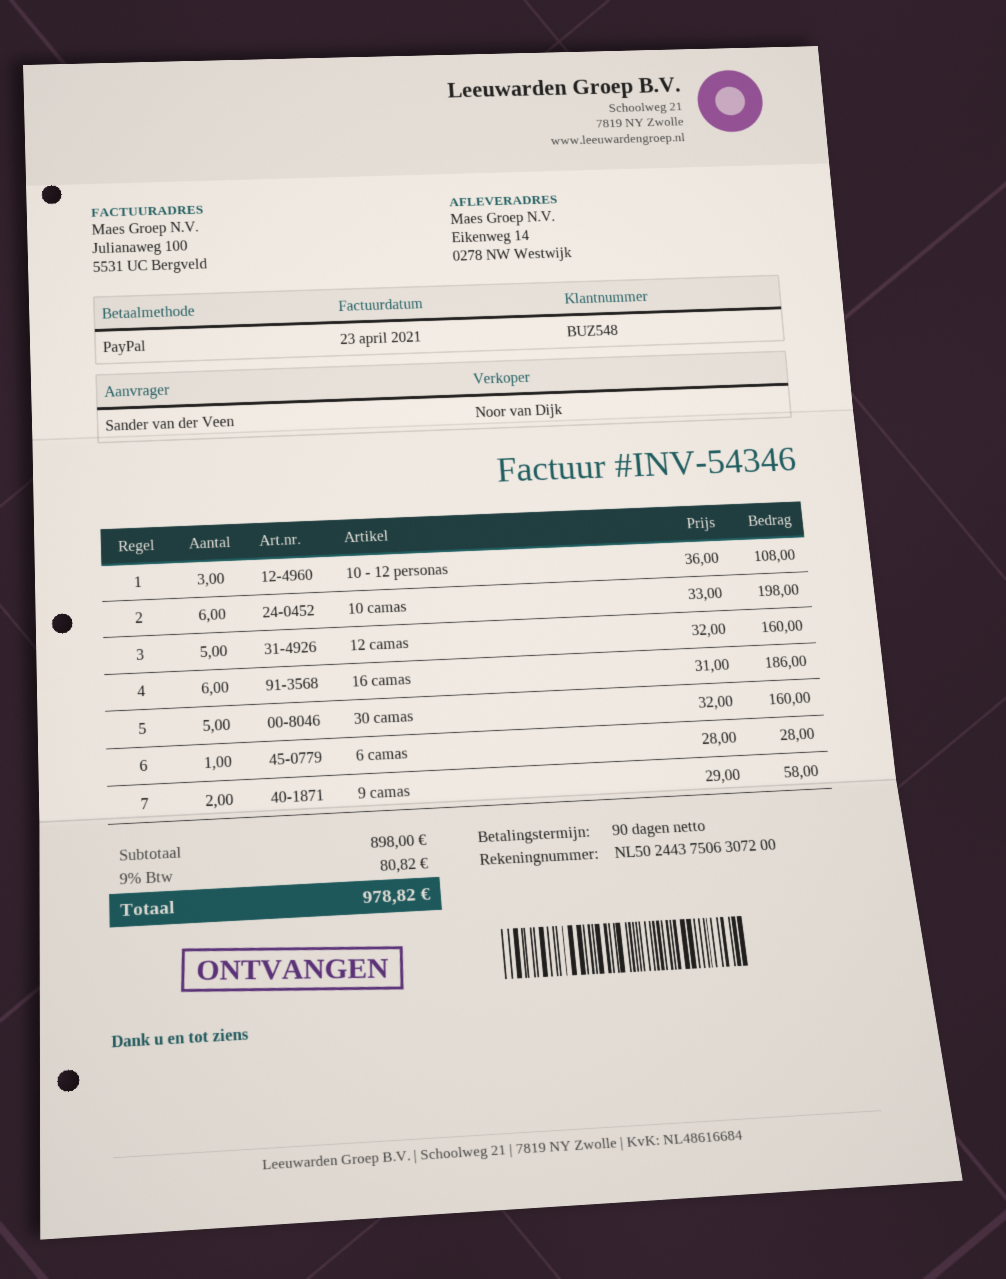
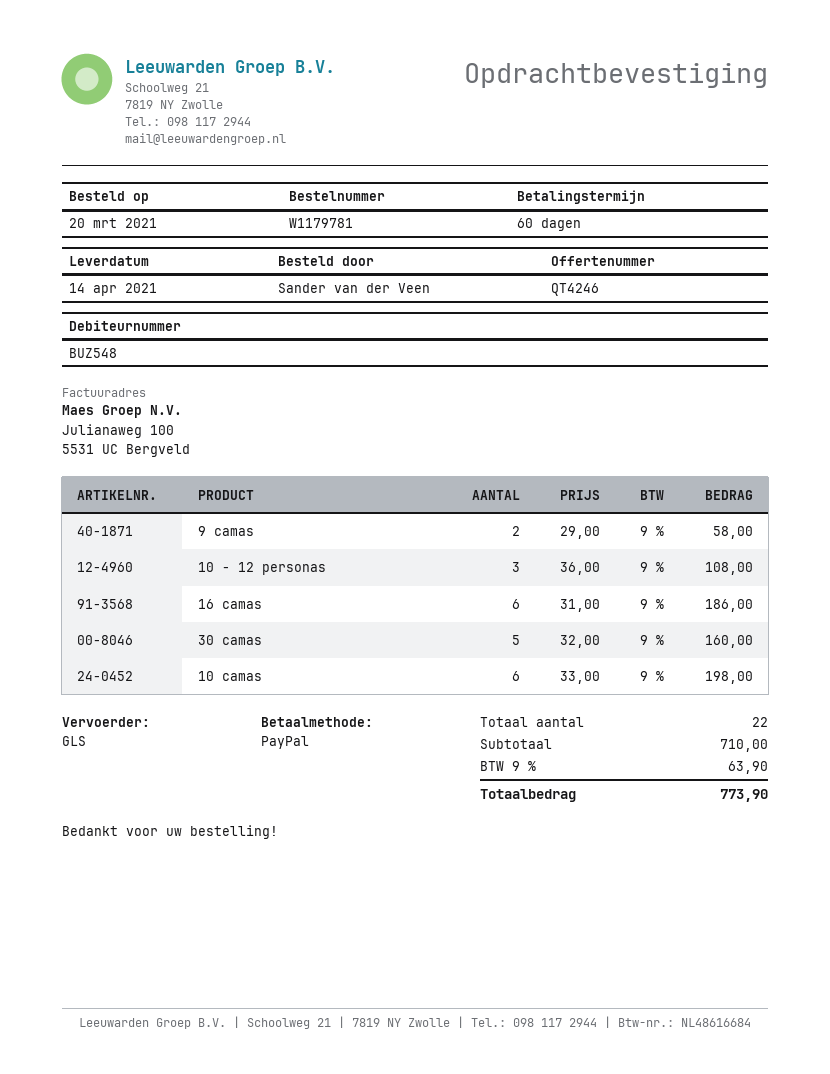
payment terms: 90 days -> 60 days
12 camas: 5 x 32.00 = 160.00 -> none
6 camas: 1 x 28.00 = 28.00 -> none
subtotal: 898.00 -> 710.00
tax: 9% = 80.82 -> 9% = 63.90
total: 978.82 -> 773.90

